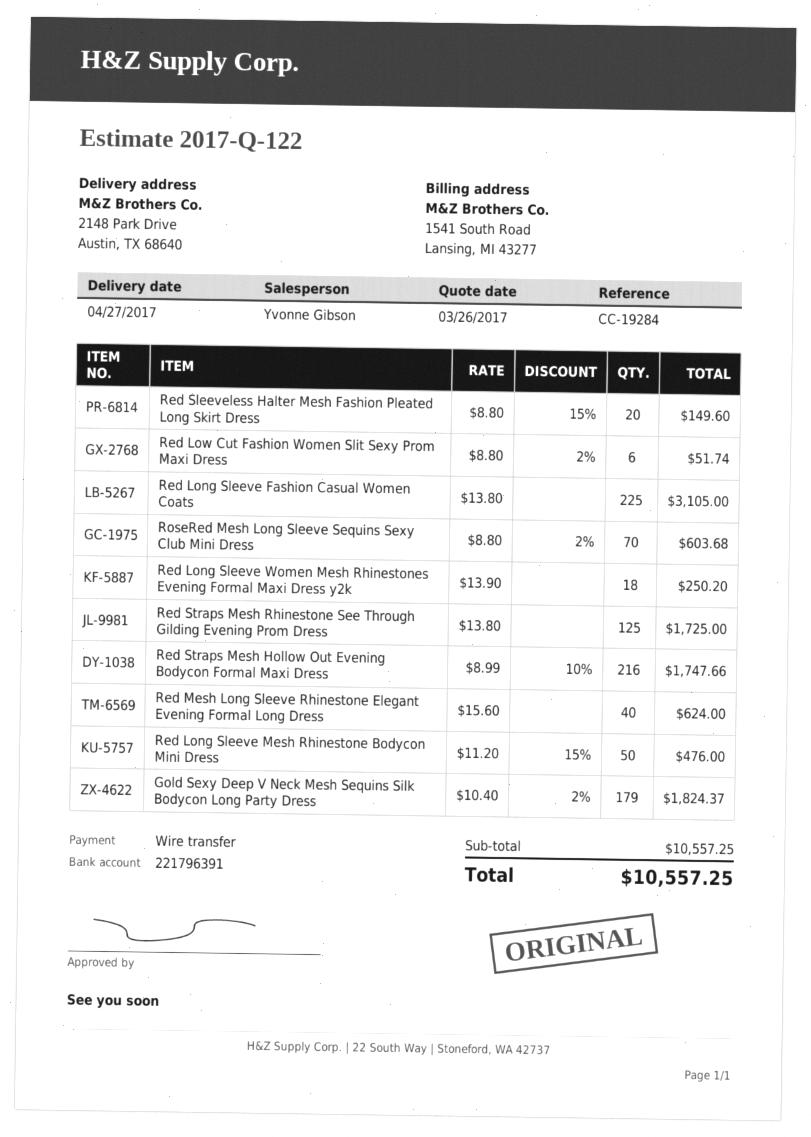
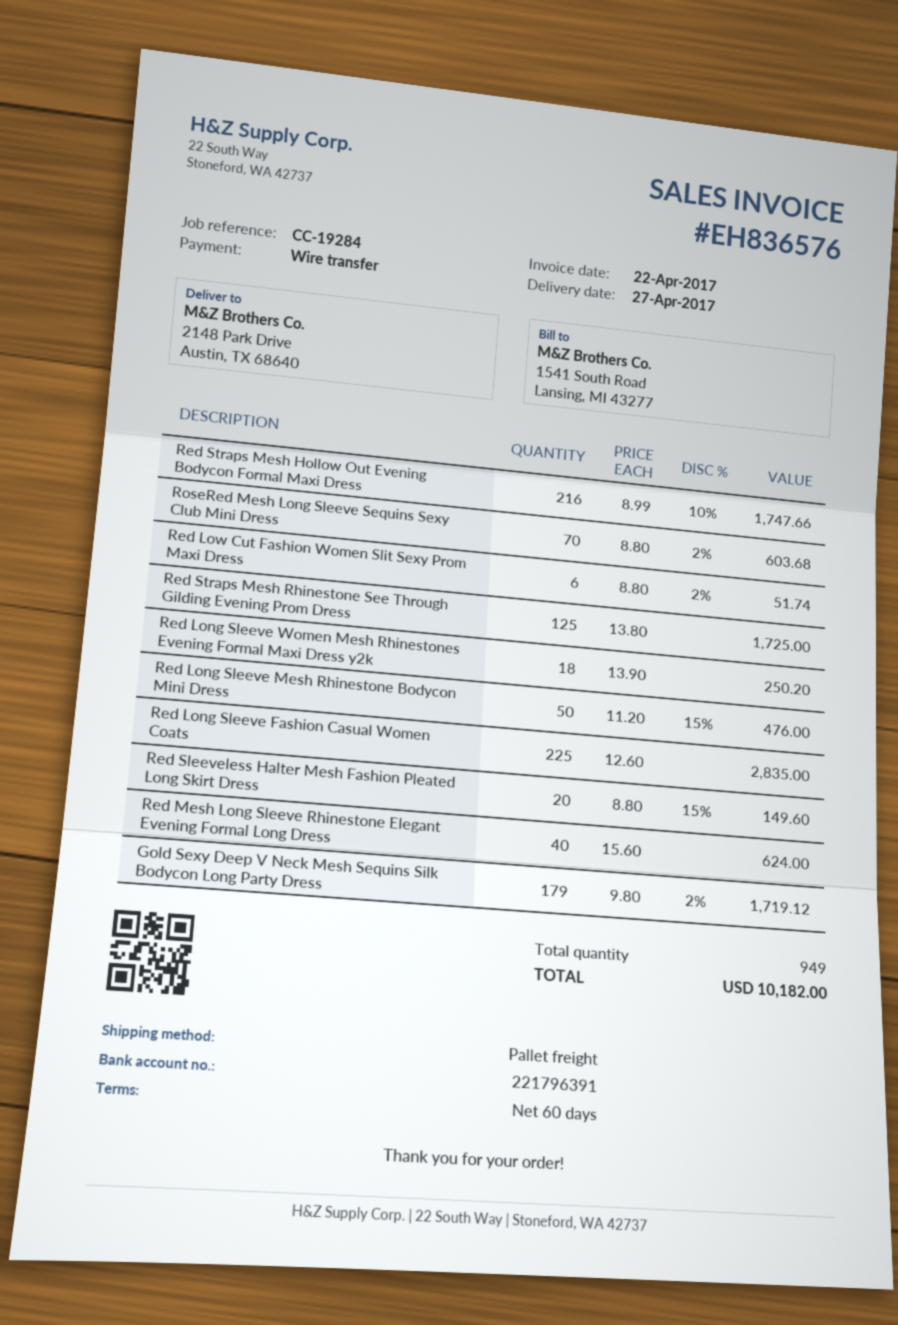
Red Long Sleeve Fashion Casual Women Coats: 225 x 13.80 = 3105.00 -> 225 x 12.60 = 2835.00
Gold Sexy Deep V Neck Mesh Sequins Silk Bodycon Long Party Dress: 179 x 10.40 - 2% = 1824.37 -> 179 x 9.80 - 2% = 1719.12
total: 10557.25 -> 10182.00

